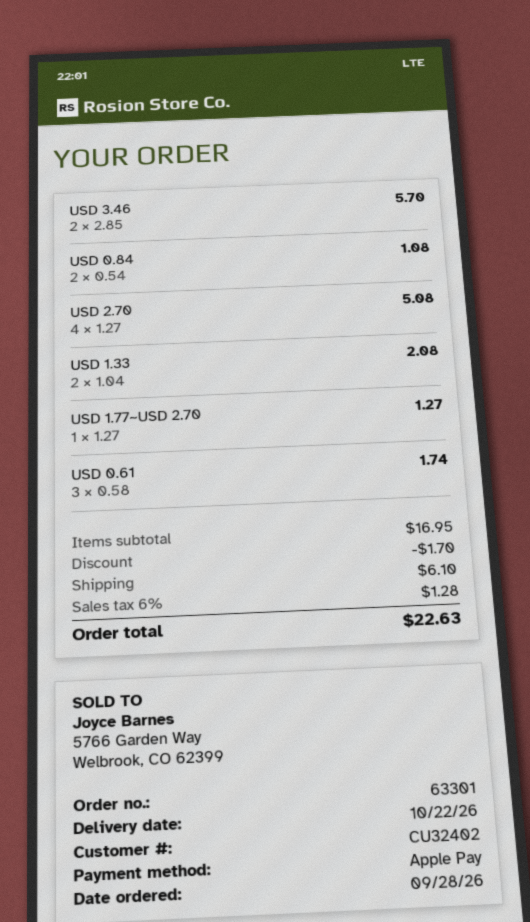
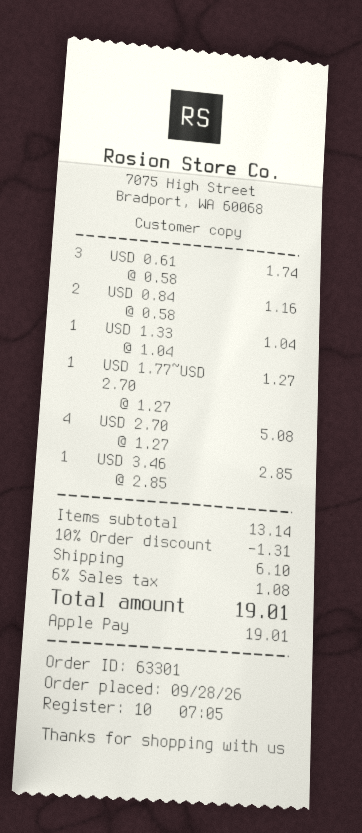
USD 3.46: 2 x 2.85 = 5.70 -> 1 x 2.85 = 2.85
USD 0.84: 2 x 0.54 = 1.08 -> 2 x 0.58 = 1.16
USD 1.33: 2 x 1.04 = 2.08 -> 1 x 1.04 = 1.04
subtotal: 16.95 -> 13.14
discount: 1.70 -> 1.31
tax: 6% = 1.28 -> 6% = 1.08
total: 22.63 -> 19.01

